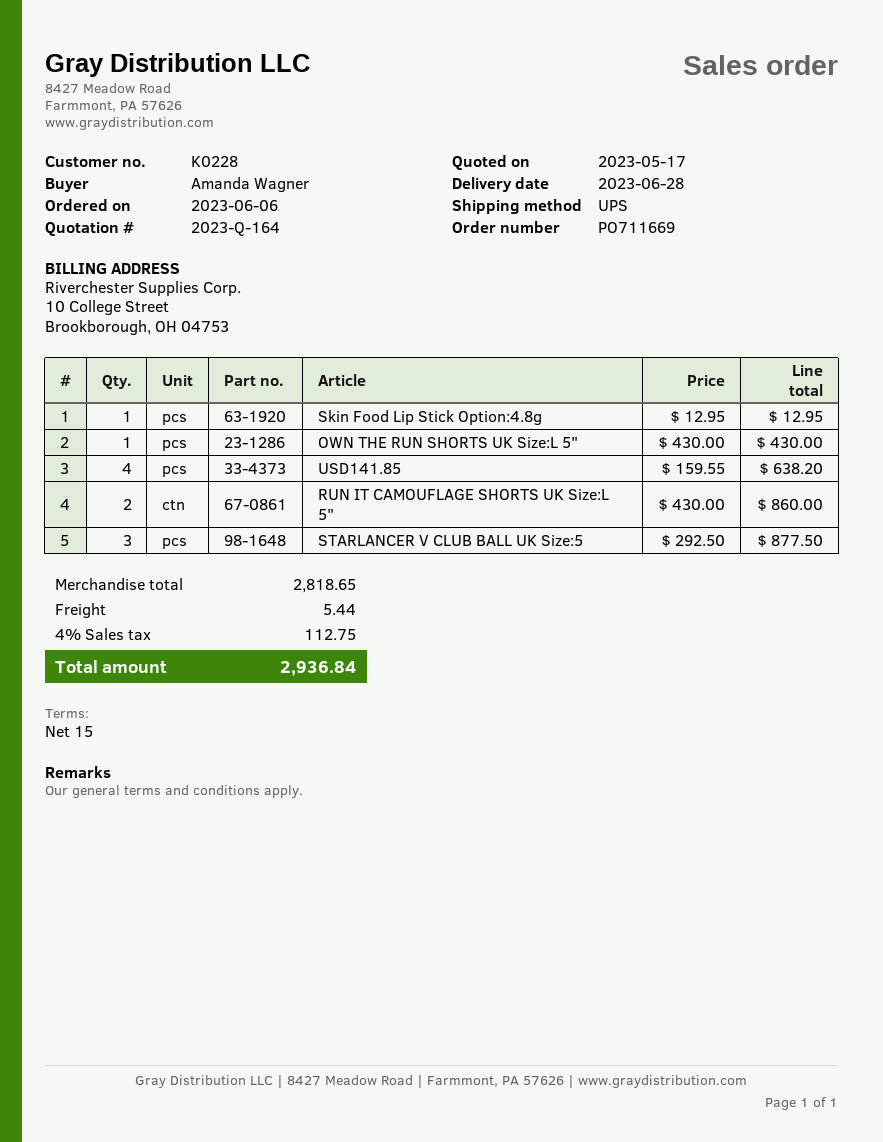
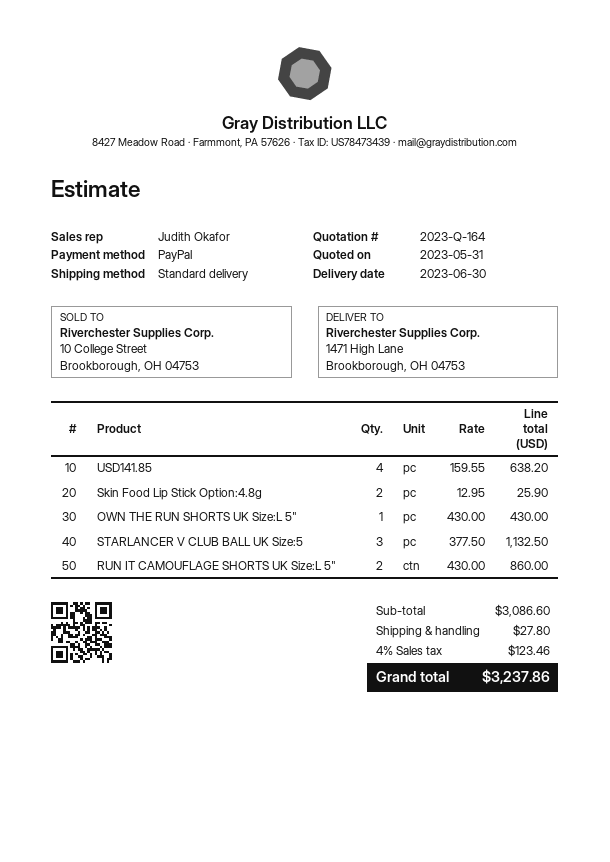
quote date: 2023-05-17 -> 2023-05-31
delivery date: 2023-06-28 -> 2023-06-30
shipping method: UPS -> standard
Skin Food Lip Stick Option:4.8g: 1 x 12.95 = 12.95 -> 2 x 12.95 = 25.90
STARLANCER V CLUB BALL UK Size:5: 3 x 292.50 = 877.50 -> 3 x 377.50 = 1132.50
subtotal: 2818.65 -> 3086.60
shipping: 5.44 -> 27.80
tax: 4% = 112.75 -> 4% = 123.46
total: 2936.84 -> 3237.86

